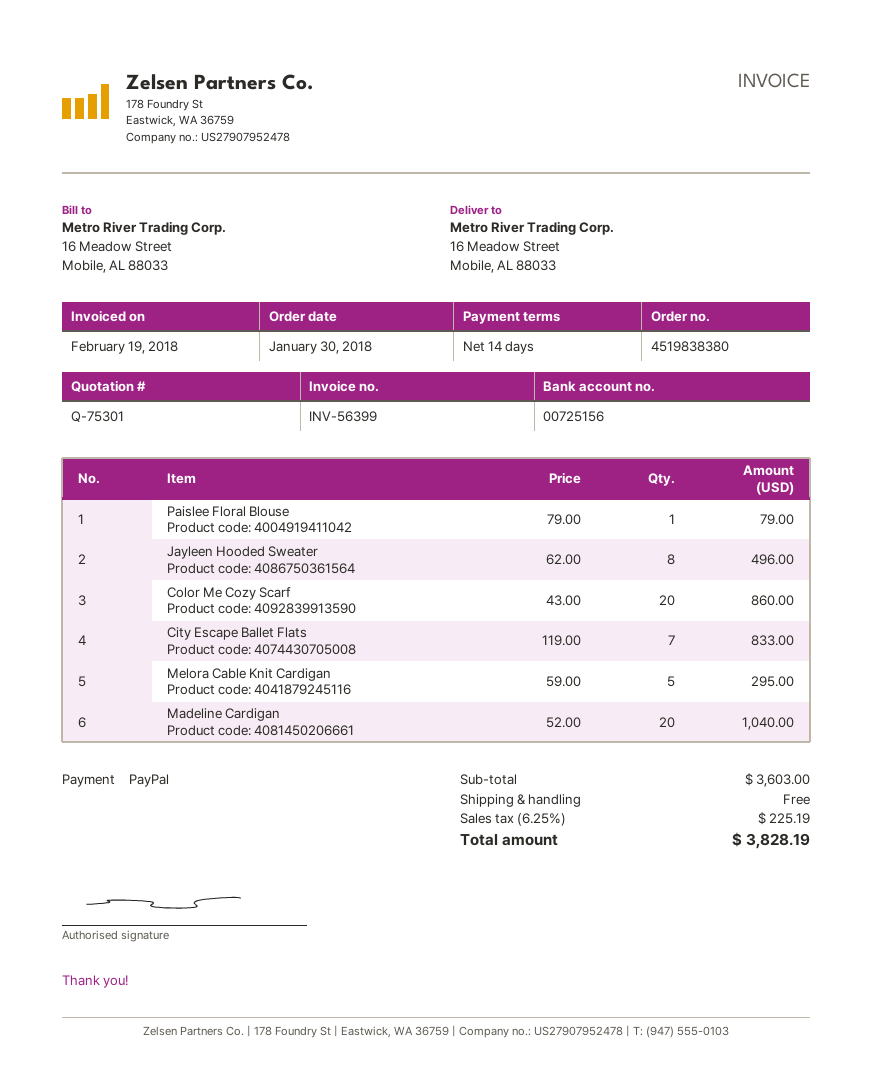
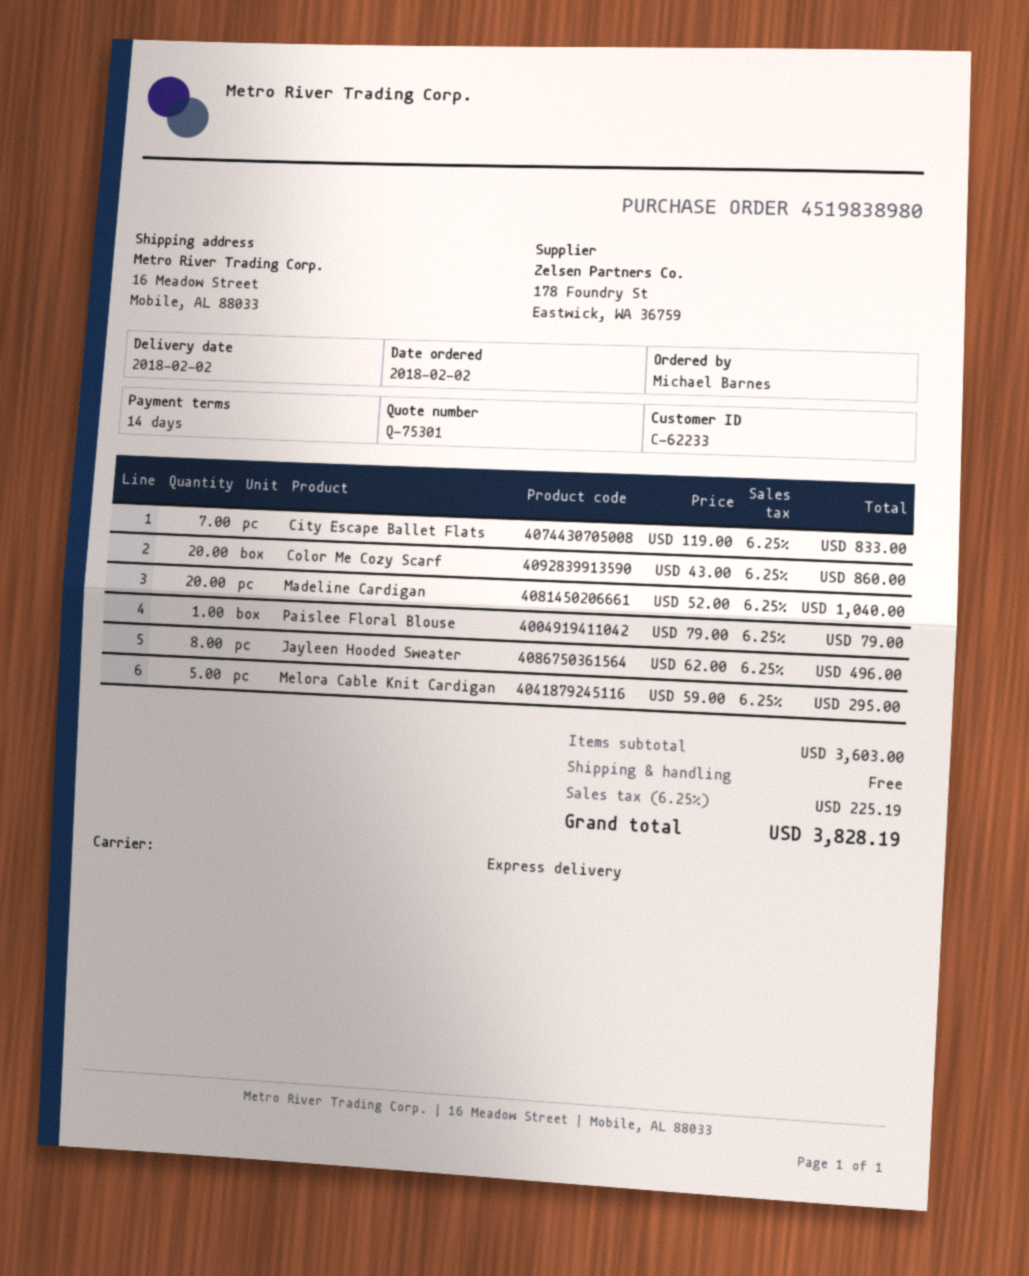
order number: 4519838380 -> 4519838980
order date: 2018-01-30 -> 2018-02-02

